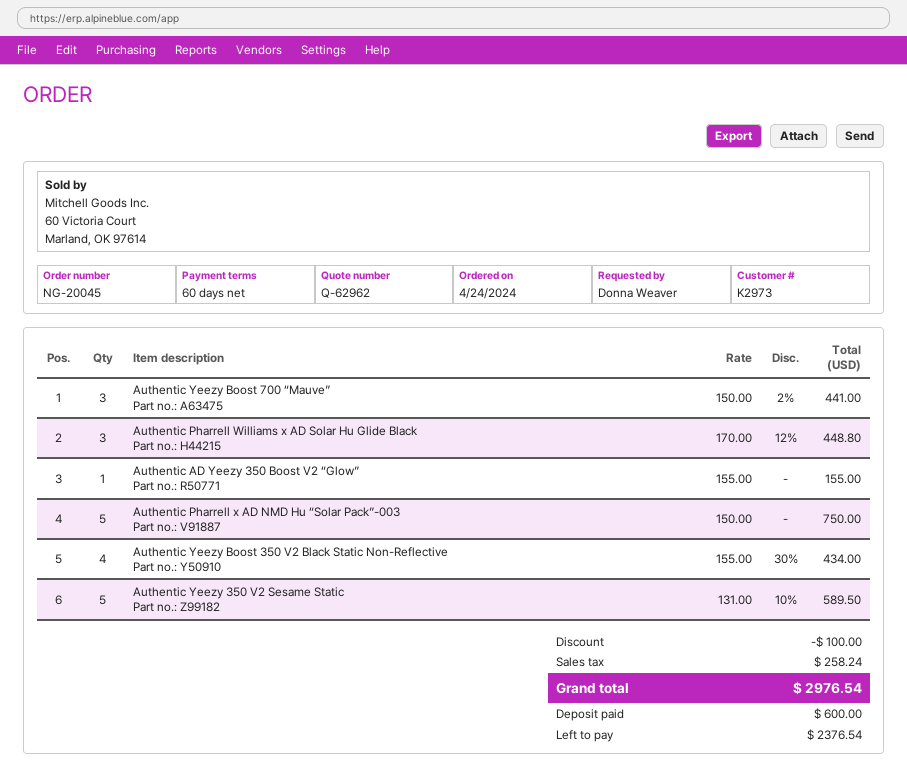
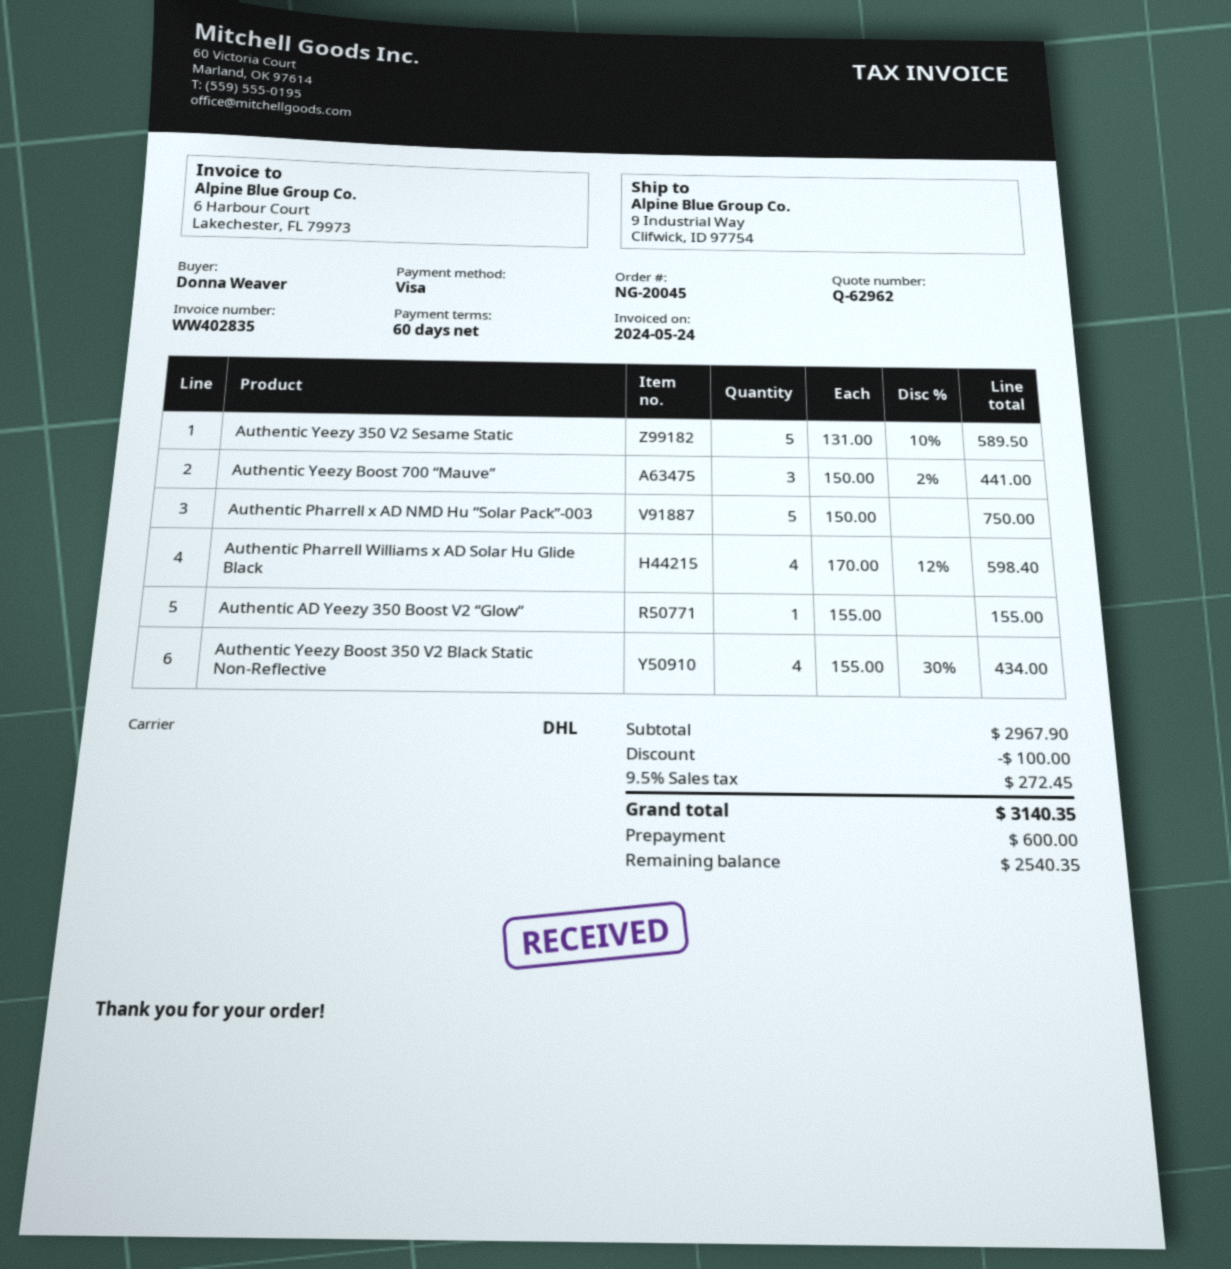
Authentic Pharrell Williams x AD Solar Hu Glide Black: 3 x 170.00 - 12% = 448.80 -> 4 x 170.00 - 12% = 598.40
tax: 258.24 -> 272.45
total: 2976.54 -> 3140.35
balance: 2376.54 -> 2540.35

